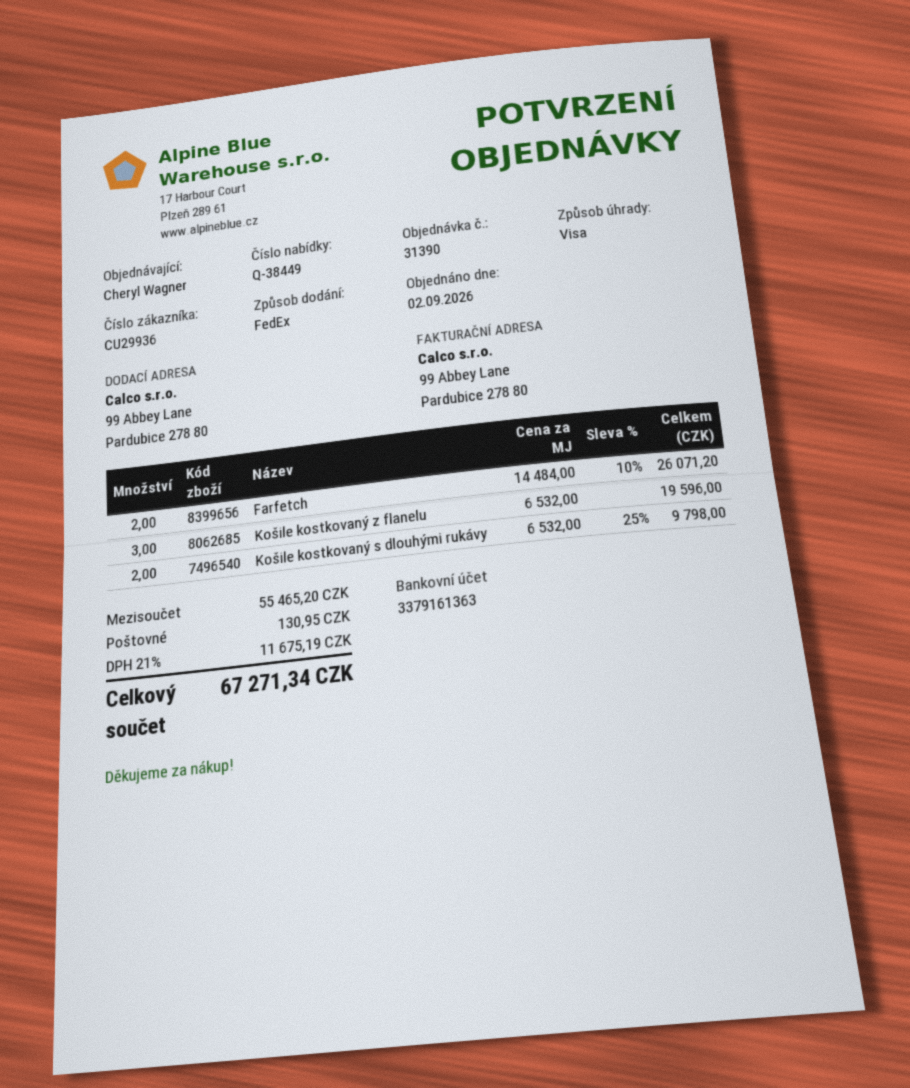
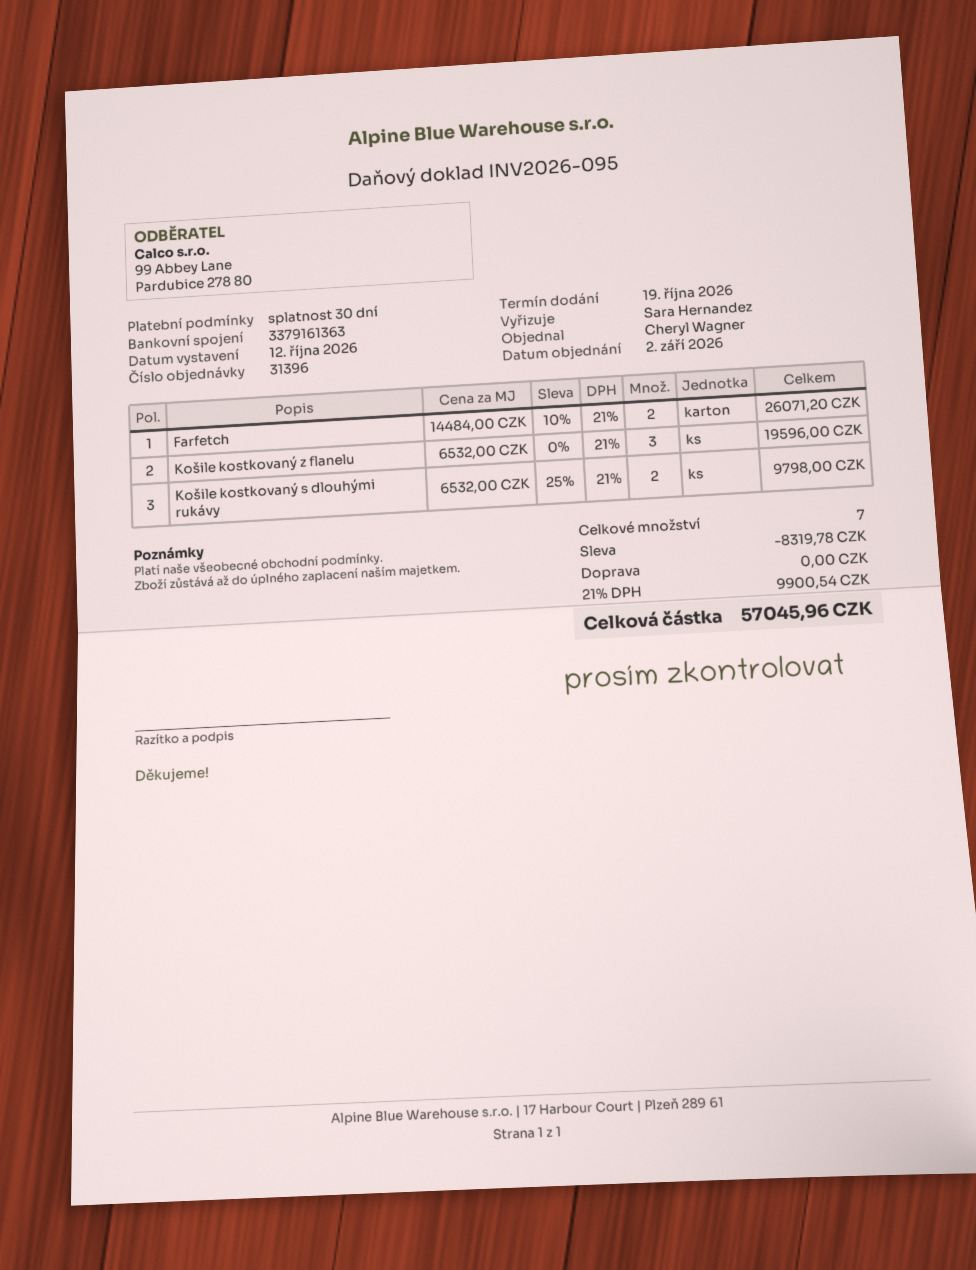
order number: 31390 -> 31396
discount: none -> 8319.78
shipping: 130.95 -> 0.00
tax: 21% = 11675.19 -> 21% = 9900.54
total: 67271.34 -> 57045.96

